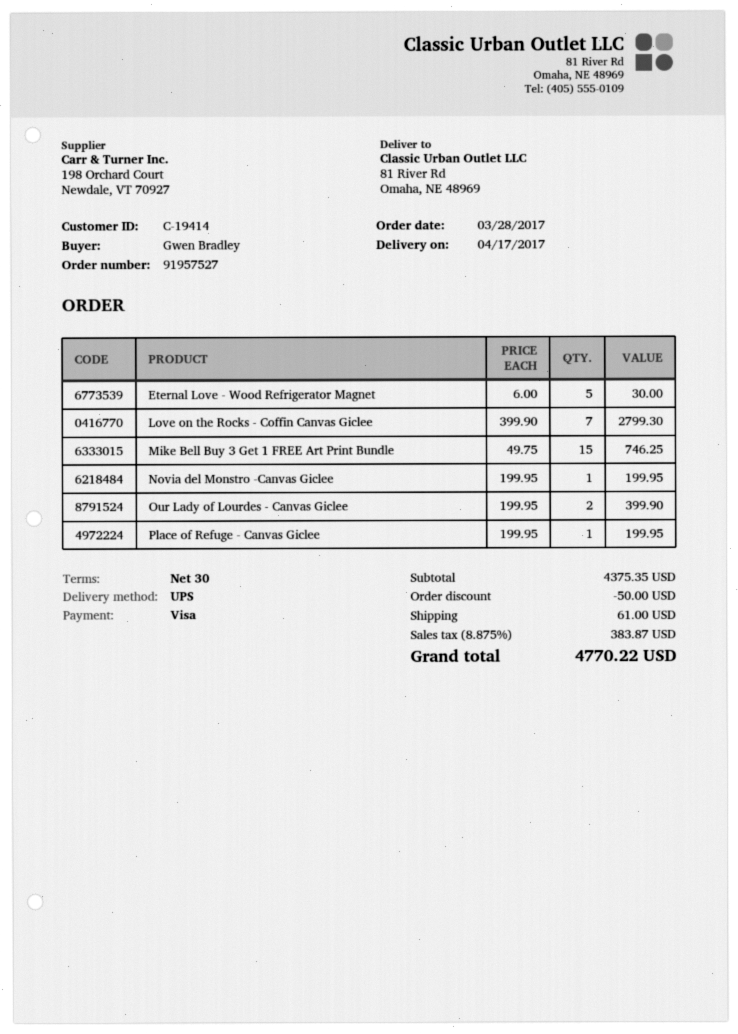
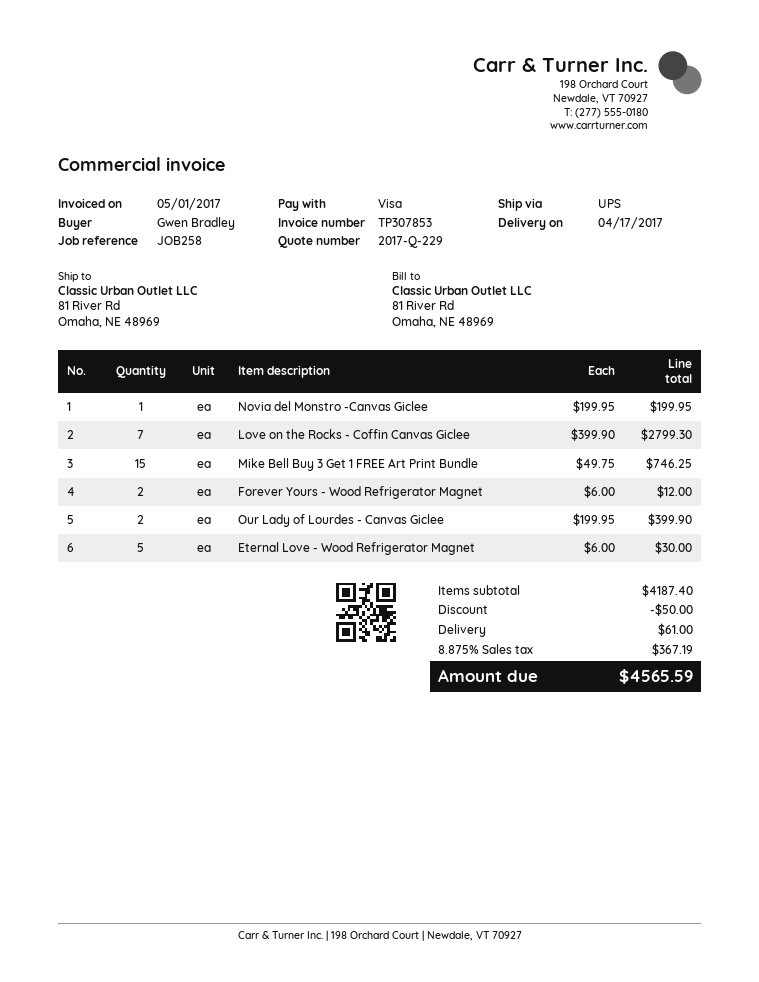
Place of Refuge - Canvas Giclee: 1 x 199.95 = 199.95 -> none
Forever Yours - Wood Refrigerator Magnet: none -> 2 x 6.00 = 12.00
subtotal: 4375.35 -> 4187.40
tax: 8.875% = 383.87 -> 8.875% = 367.19
total: 4770.22 -> 4565.59

